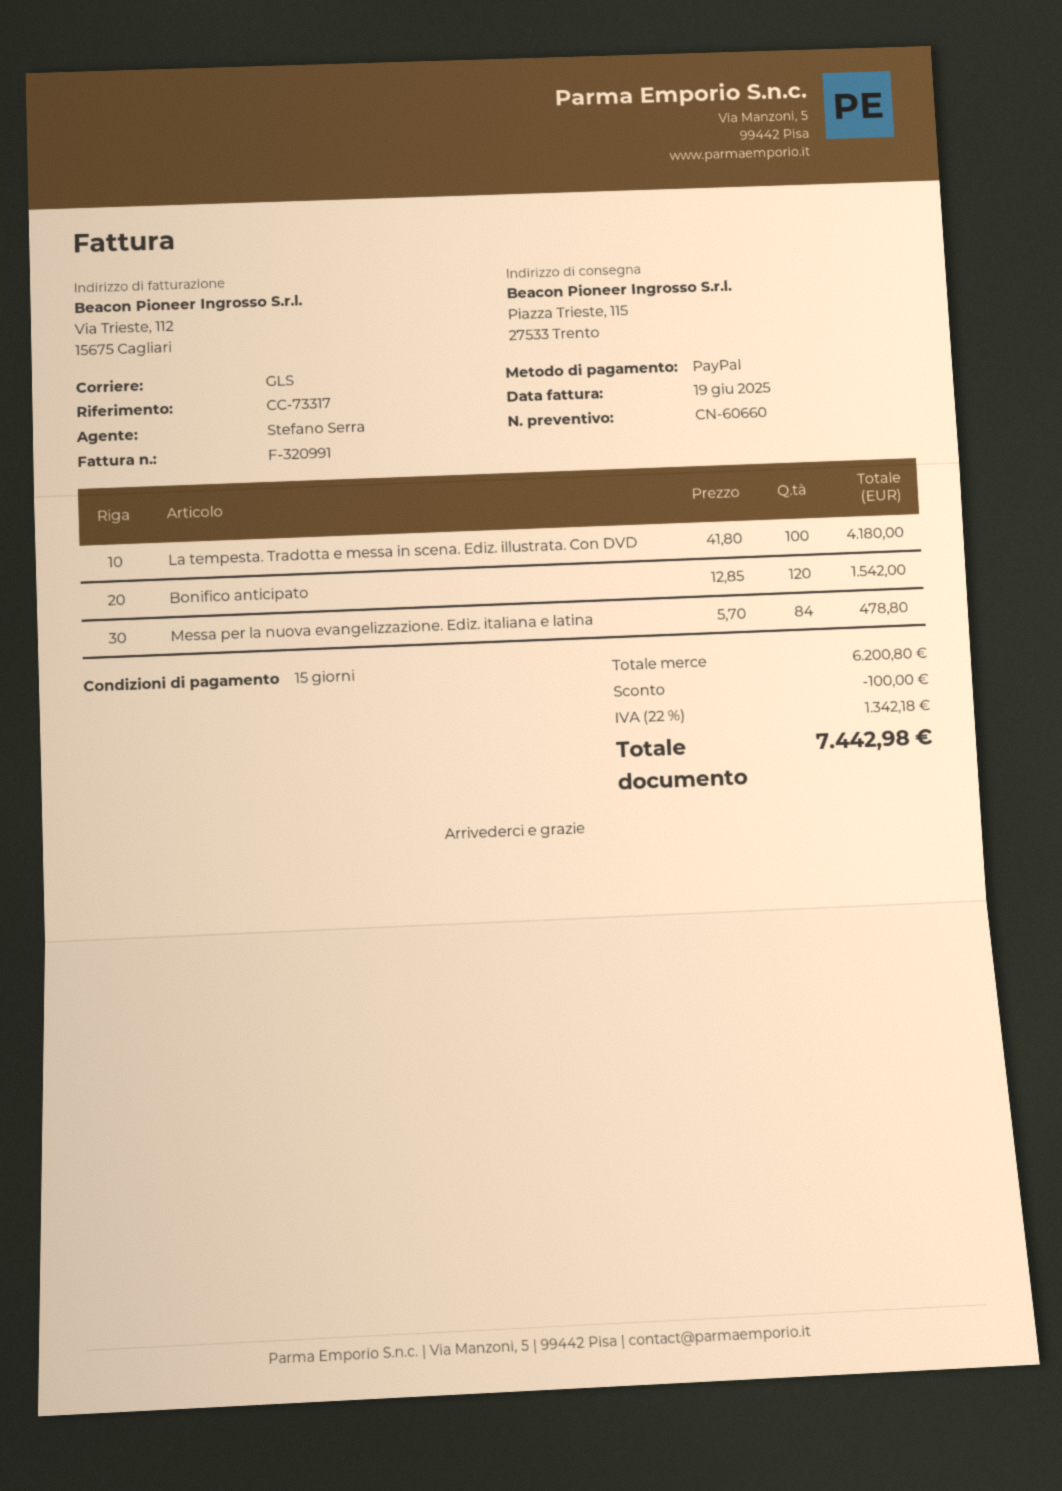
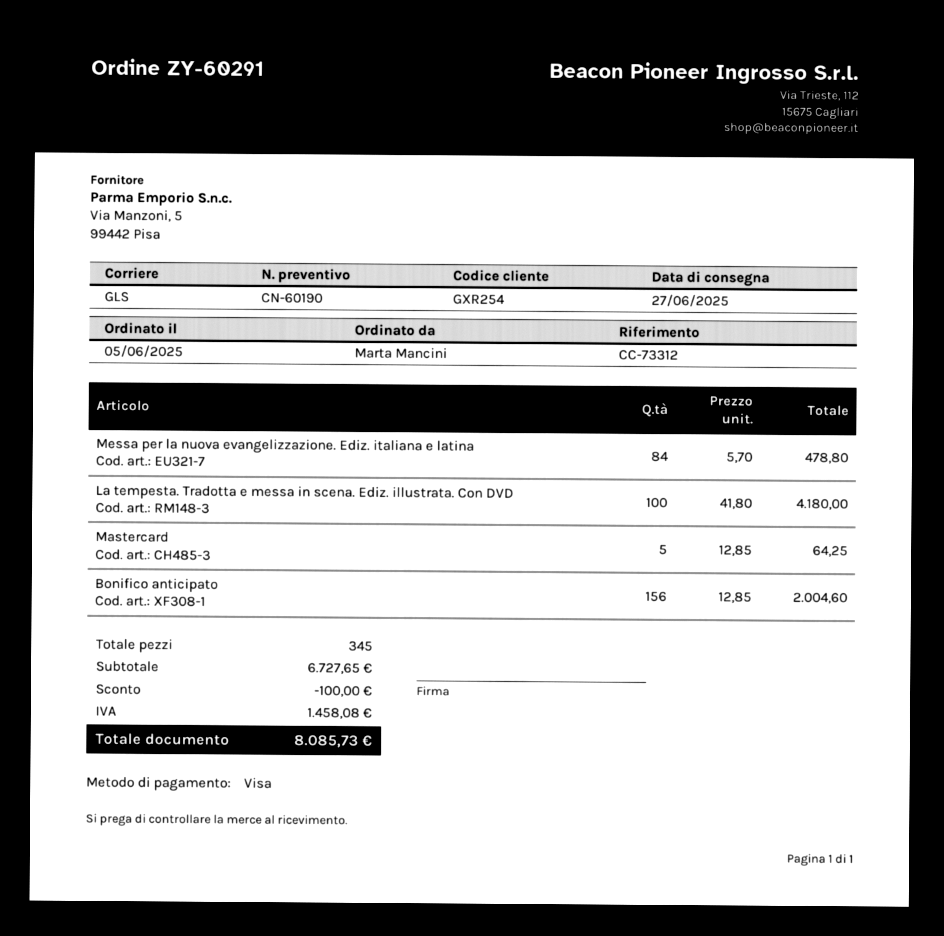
quote number: CN-60660 -> CN-60190
reference: CC-73317 -> CC-73312
payment method: PayPal -> Visa
Bonifico anticipato: 120 x 12.85 = 1542.00 -> 156 x 12.85 = 2004.60
Mastercard: none -> 5 x 12.85 = 64.25
subtotal: 6200.80 -> 6727.65
tax: 1342.18 -> 1458.08
total: 7442.98 -> 8085.73

